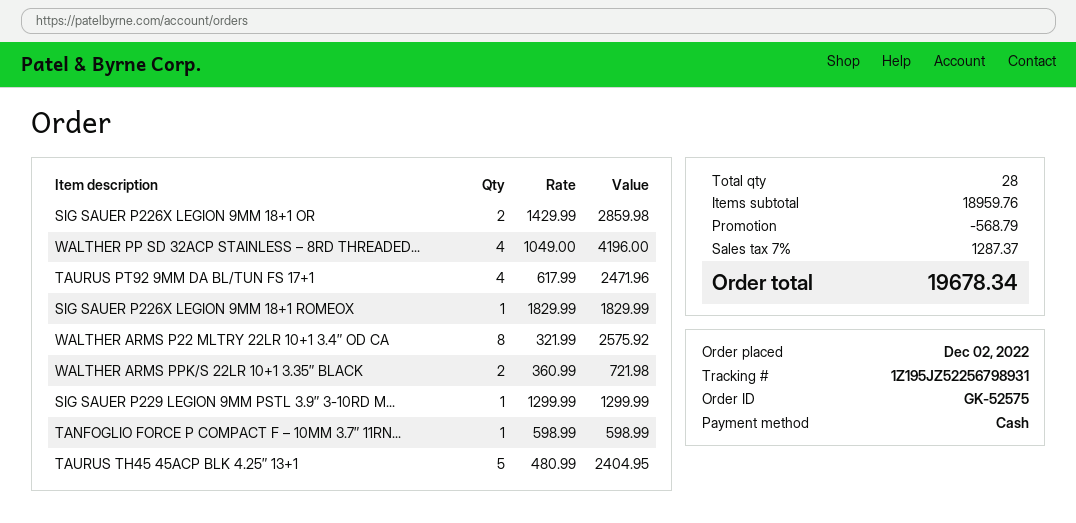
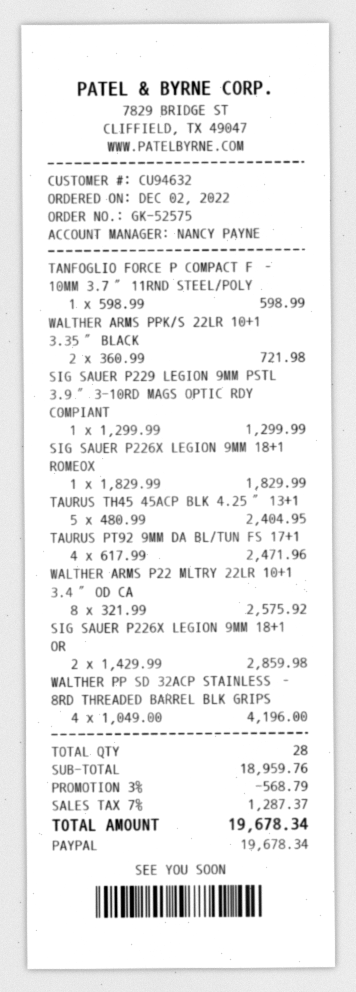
payment method: cash -> PayPal

